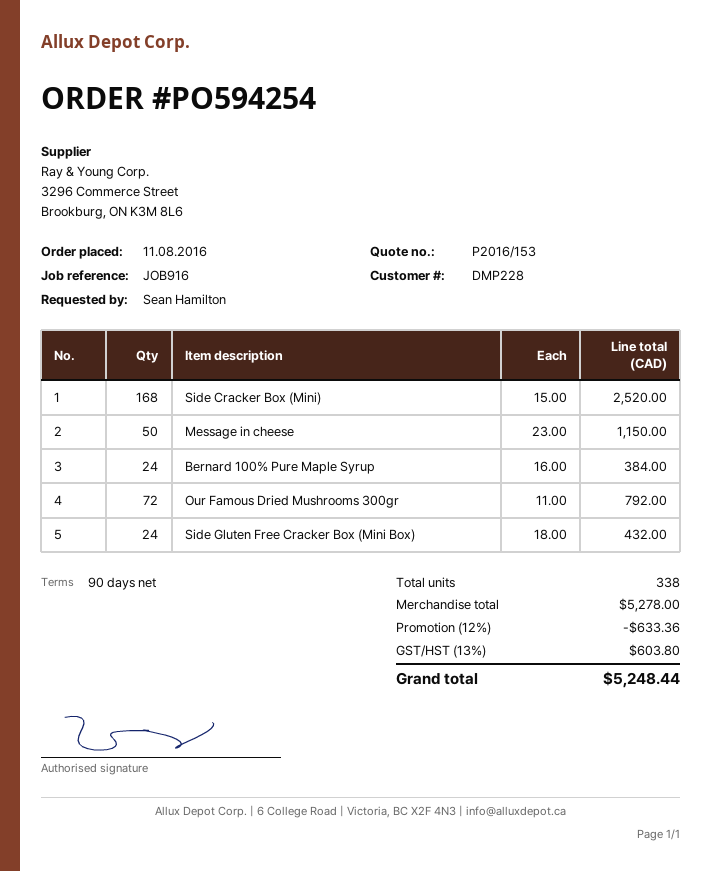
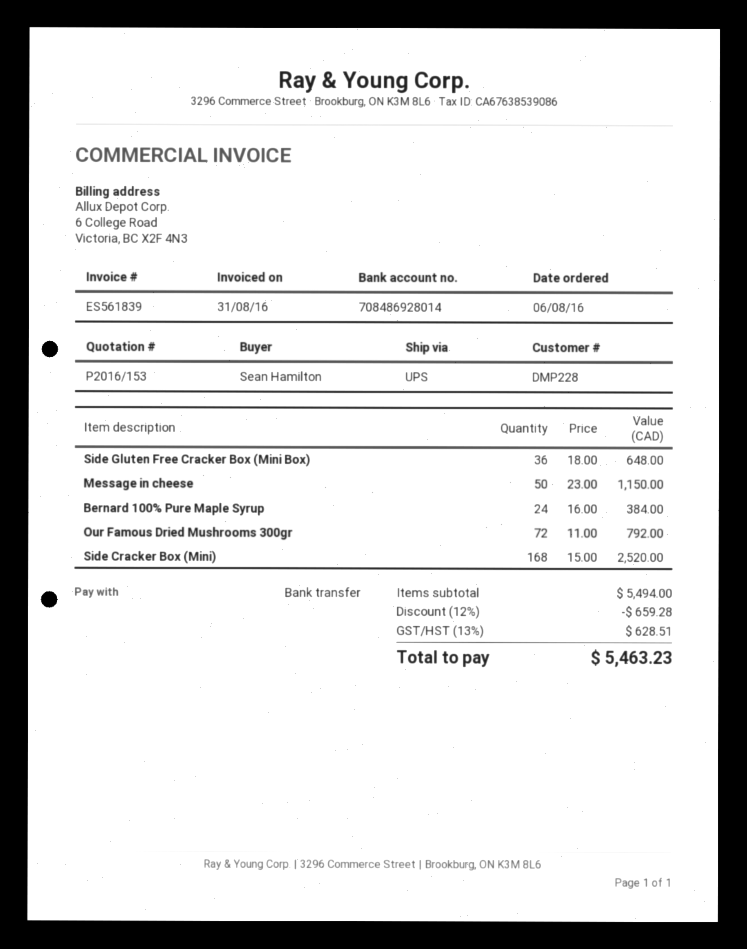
order date: 2016-08-11 -> 2016-08-06
Side Gluten Free Cracker Box (Mini Box): 24 x 18.00 = 432.00 -> 36 x 18.00 = 648.00
subtotal: 5278.00 -> 5494.00
discount: 12% = 633.36 -> 12% = 659.28
tax: 13% = 603.80 -> 13% = 628.51
total: 5248.44 -> 5463.23

